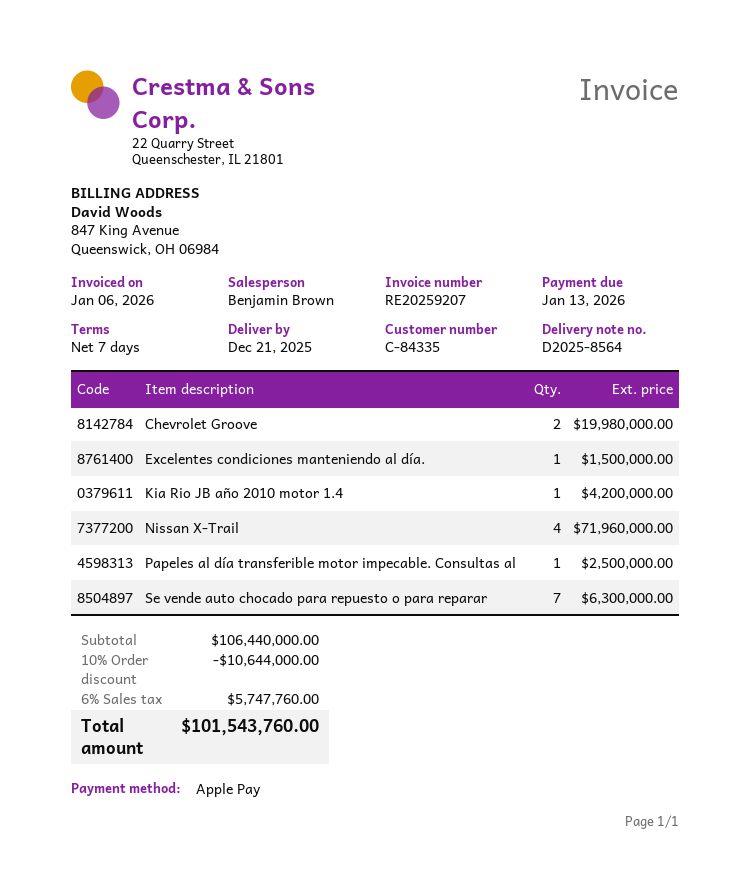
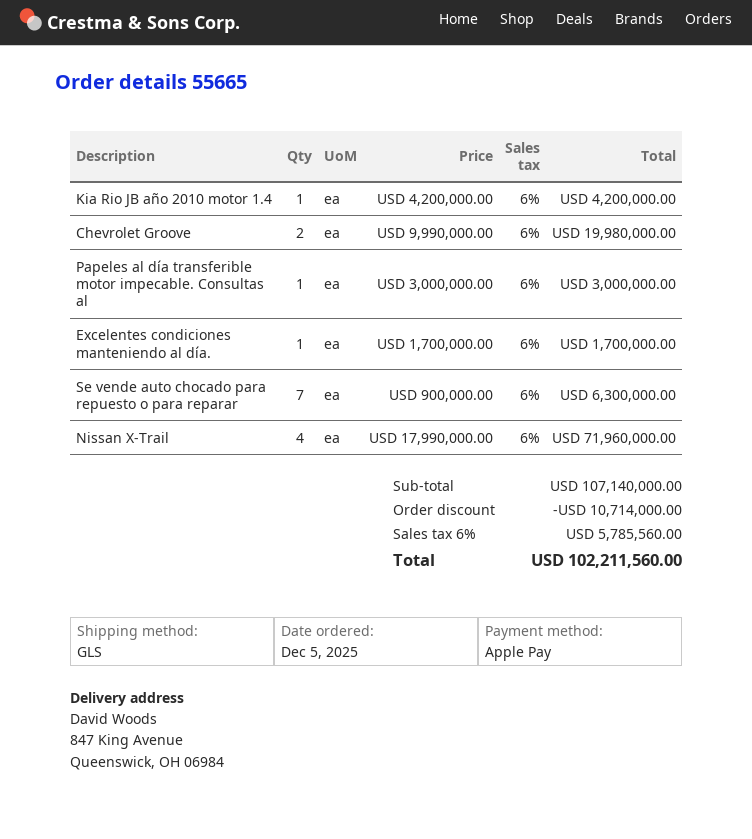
Excelentes condiciones manteniendo al día.: 1 for 1500000.00 -> 1 for 1700000.00
Papeles al día transferible motor impecable. Consultas al: 1 for 2500000.00 -> 1 for 3000000.00
subtotal: 106440000.00 -> 107140000.00
discount: 10644000.00 -> 10714000.00
tax: 6% = 5747760.00 -> 6% = 5785560.00
total: 101543760.00 -> 102211560.00

